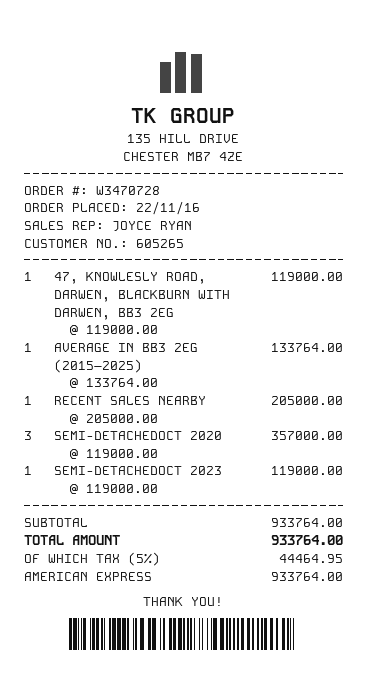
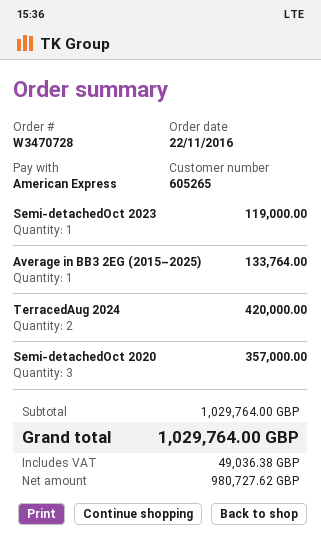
47, KNOWLESLY ROAD, DARWEN, BLACKBURN WITH DARWEN, BB3 2EG: 1 for 119000.00 -> none
RECENT SALES NEARBY: 1 for 205000.00 -> none
TerracedAug 2024: none -> 2 for 420000.00
subtotal: 933764.00 -> 1029764.00
tax: 44464.95 -> 49036.38
total: 933764.00 -> 1029764.00

